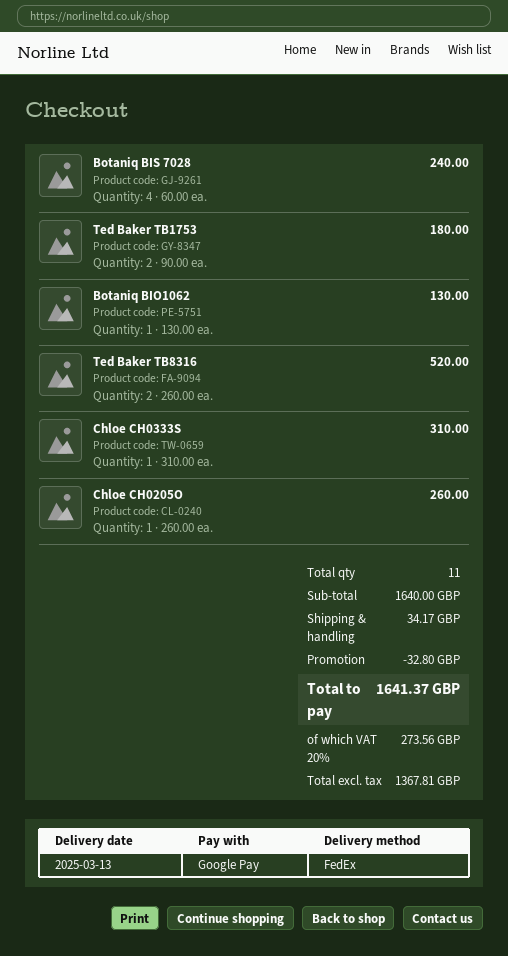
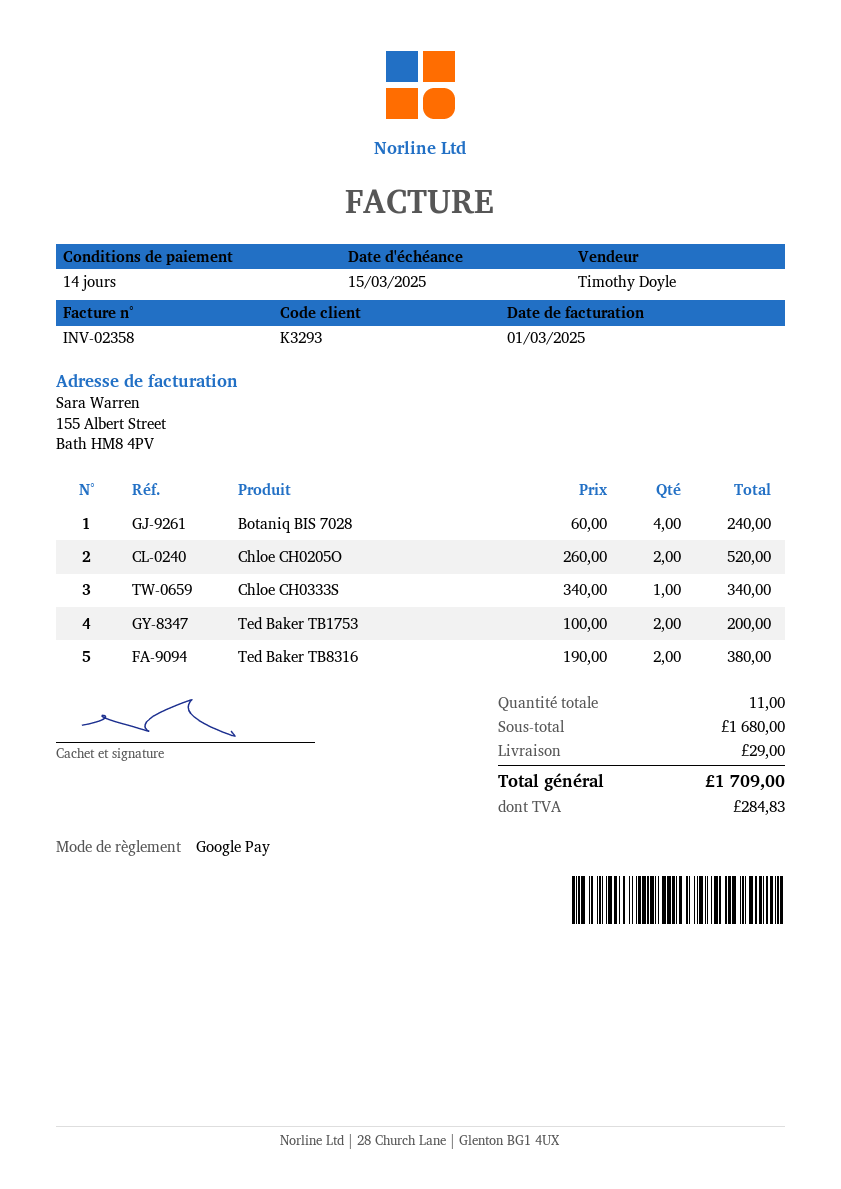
Ted Baker TB1753: 2 x 90.00 = 180.00 -> 2 x 100.00 = 200.00
Botaniq BIO1062: 1 x 130.00 = 130.00 -> none
Ted Baker TB8316: 2 x 260.00 = 520.00 -> 2 x 190.00 = 380.00
Chloe CH0333S: 1 x 310.00 = 310.00 -> 1 x 340.00 = 340.00
Chloe CH0205O: 1 x 260.00 = 260.00 -> 2 x 260.00 = 520.00
subtotal: 1640.00 -> 1680.00
discount: 32.80 -> none
shipping: 34.17 -> 29.00
tax: 273.56 -> 284.83
total: 1641.37 -> 1709.00

